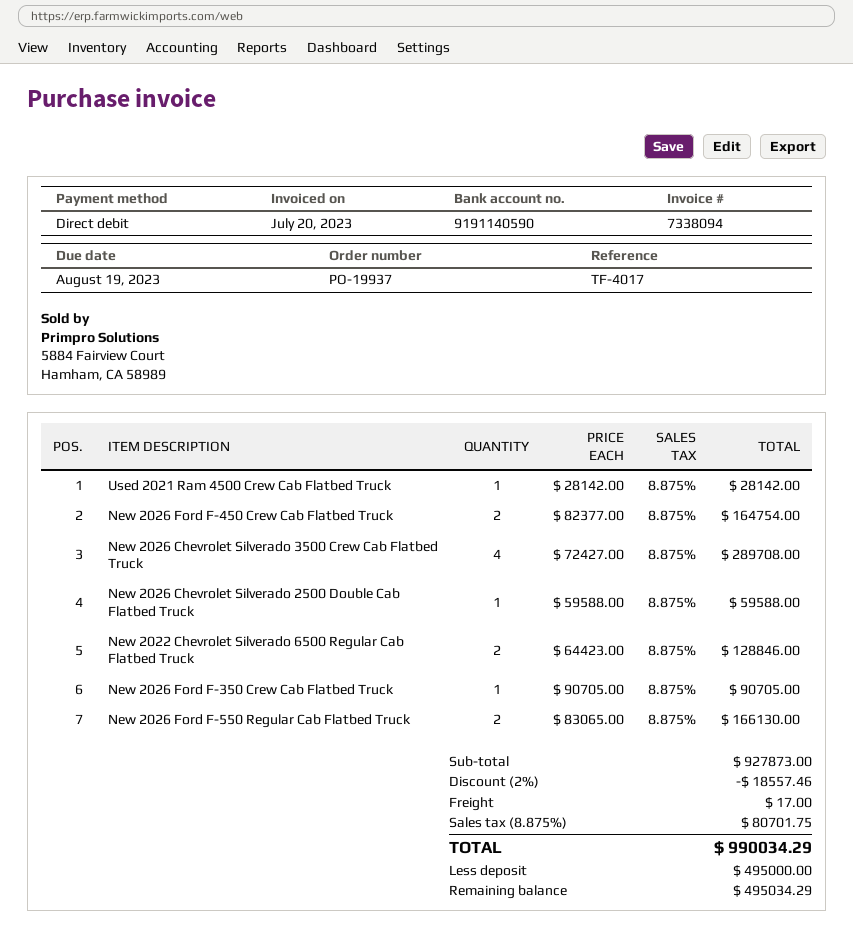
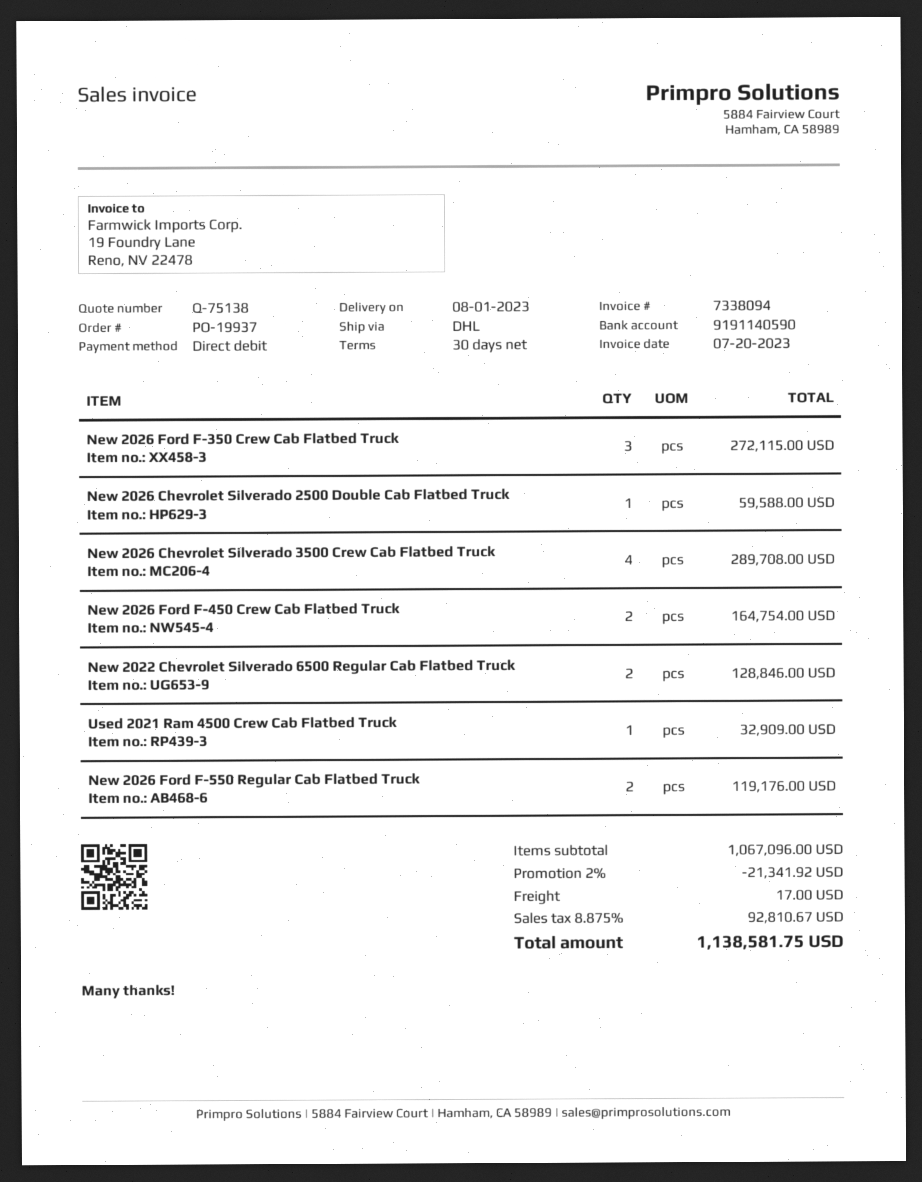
Used 2021 Ram 4500 Crew Cab Flatbed Truck: 1 for 28142.00 -> 1 for 32909.00
New 2026 Ford F-350 Crew Cab Flatbed Truck: 1 for 90705.00 -> 3 for 272115.00
New 2026 Ford F-550 Regular Cab Flatbed Truck: 2 for 166130.00 -> 2 for 119176.00
subtotal: 927873.00 -> 1067096.00
discount: 2% = 18557.46 -> 2% = 21341.92
tax: 8.875% = 80701.75 -> 8.875% = 92810.67
total: 990034.29 -> 1138581.75

